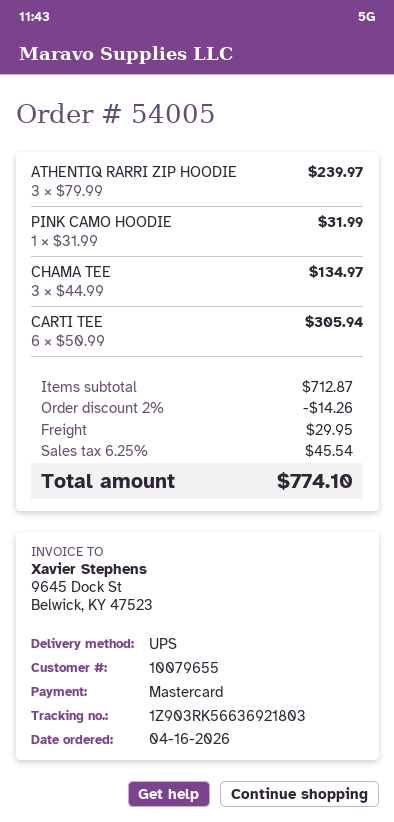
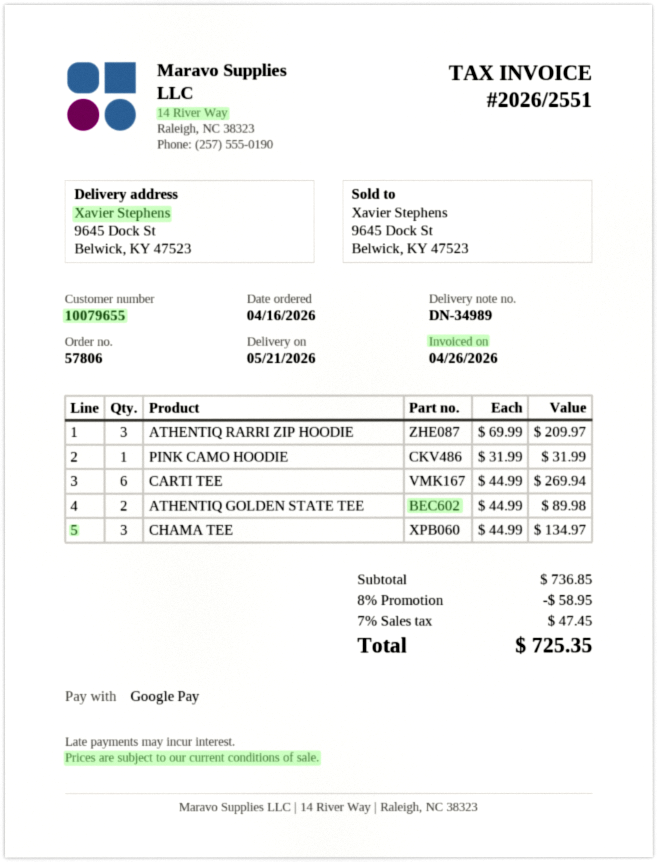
order number: 54005 -> 57806
payment method: Mastercard -> Google Pay
ATHENTIQ RARRI ZIP HOODIE: 3 x 79.99 = 239.97 -> 3 x 69.99 = 209.97
CARTI TEE: 6 x 50.99 = 305.94 -> 6 x 44.99 = 269.94
ATHENTIQ GOLDEN STATE TEE: none -> 2 x 44.99 = 89.98
subtotal: 712.87 -> 736.85
discount: 2% = 14.26 -> 8% = 58.95
shipping: 29.95 -> none
tax: 6.25% = 45.54 -> 7% = 47.45
total: 774.10 -> 725.35

